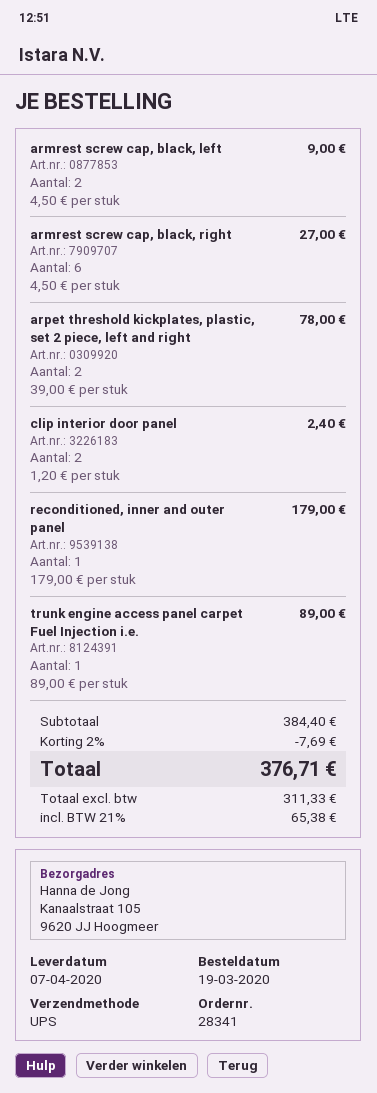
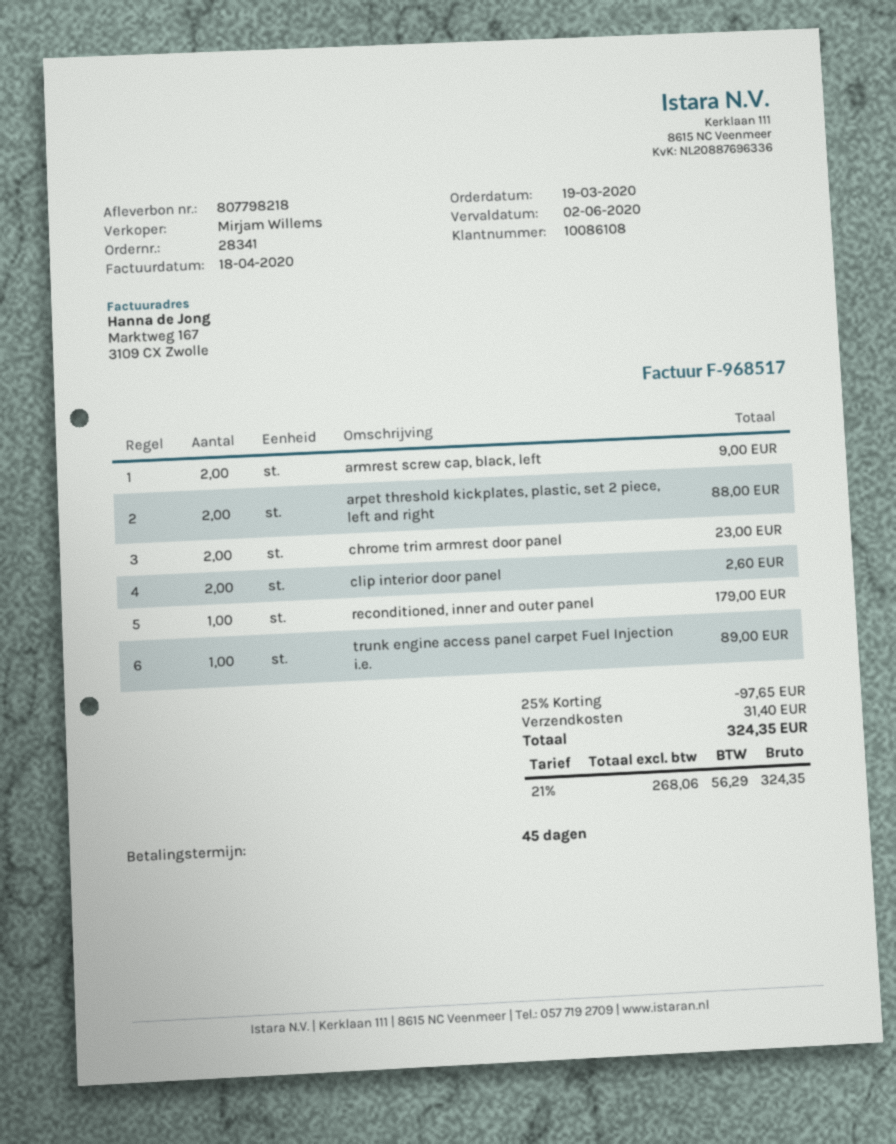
armrest screw cap, black, right: 6 for 27.00 -> none
arpet threshold kickplates, plastic, set 2 piece, left and right: 2 for 78.00 -> 2 for 88.00
clip interior door panel: 2 for 2.40 -> 2 for 2.60
chrome trim armrest door panel: none -> 2 for 23.00
discount: 2% = 7.69 -> 25% = 97.65
shipping: none -> 31.40
net: 311.33 -> 268.06
tax: 21% = 65.38 -> 21% = 56.29
total: 376.71 -> 324.35

